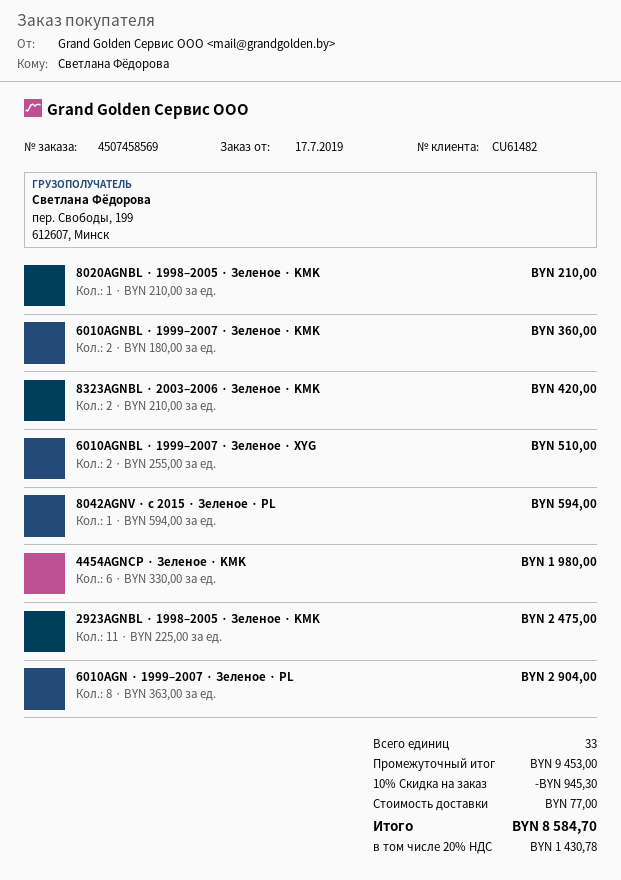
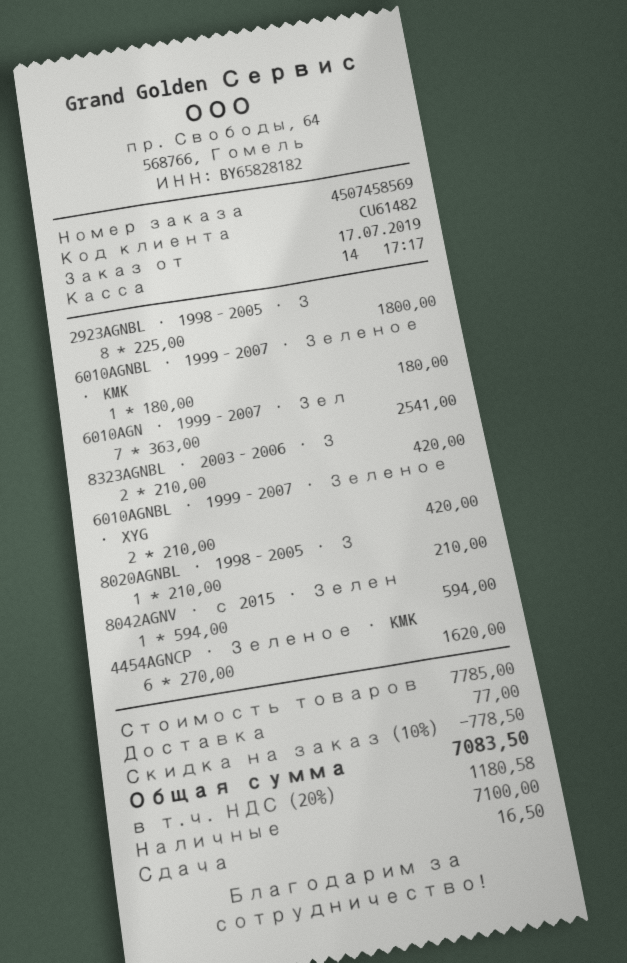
6010AGNBL · 1999–2007 · Зеленое · KMK: 2 x 180.00 = 360.00 -> 1 x 180.00 = 180.00
6010AGNBL · 1999–2007 · Зеленое · XYG: 2 x 255.00 = 510.00 -> 2 x 210.00 = 420.00
4454AGNCP · Зеленое · KMK: 6 x 330.00 = 1980.00 -> 6 x 270.00 = 1620.00
2923AGNBL · 1998–2005 · Зеленое · KMK: 11 x 225.00 = 2475.00 -> 8 x 225.00 = 1800.00
6010AGN · 1999–2007 · Зеленое · PL: 8 x 363.00 = 2904.00 -> 7 x 363.00 = 2541.00
subtotal: 9453.00 -> 7785.00
discount: 10% = 945.30 -> 10% = 778.50
tax: 20% = 1430.78 -> 20% = 1180.58
total: 8584.70 -> 7083.50

